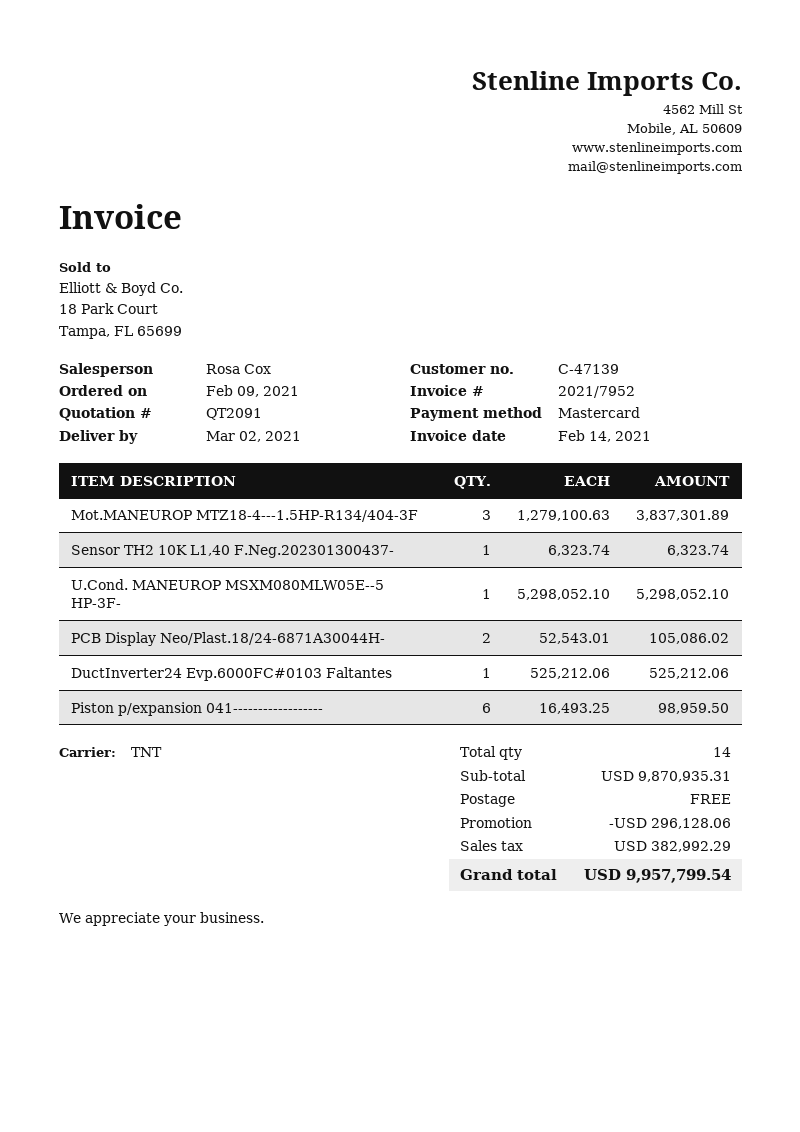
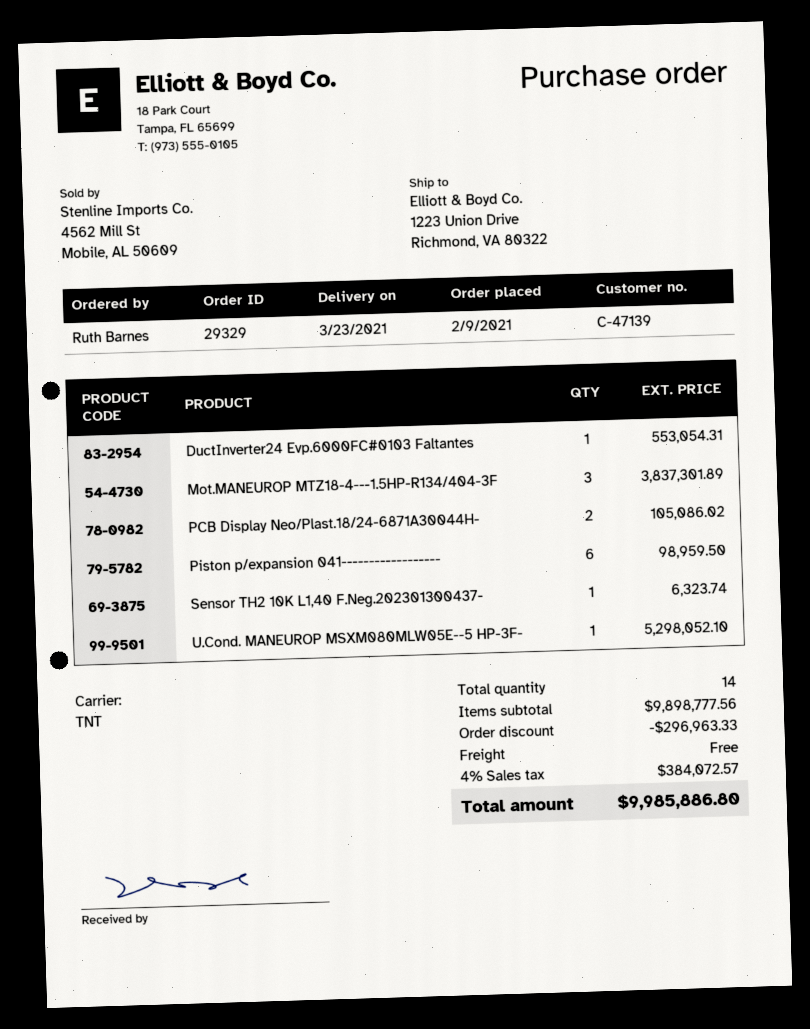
delivery date: 2021-03-02 -> 2021-03-23
DuctInverter24 Evp.6000FC#0103 Faltantes: 1 for 525212.06 -> 1 for 553054.31
subtotal: 9870935.31 -> 9898777.56
discount: 296128.06 -> 296963.33
tax: 382992.29 -> 384072.57
total: 9957799.54 -> 9985886.80

